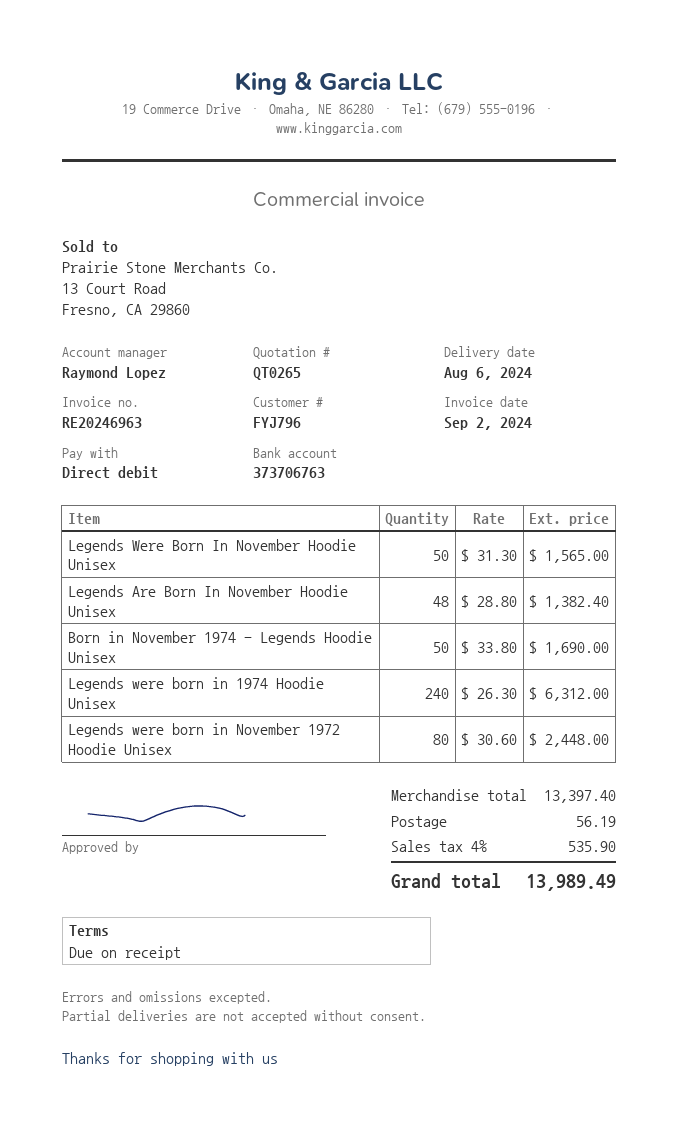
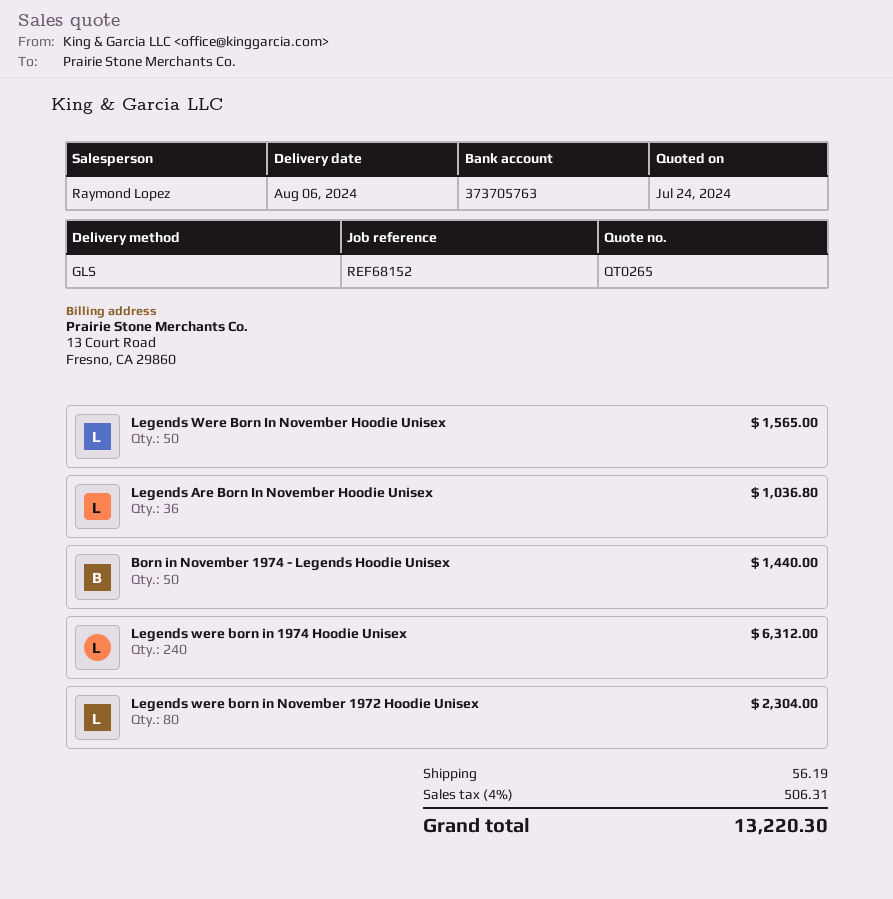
bank account: 373706763 -> 373705763
Legends Are Born In November Hoodie Unisex: 48 for 1382.40 -> 36 for 1036.80
Born in November 1974 - Legends Hoodie Unisex: 50 for 1690.00 -> 50 for 1440.00
Legends were born in November 1972 Hoodie Unisex: 80 for 2448.00 -> 80 for 2304.00
tax: 4% = 535.90 -> 4% = 506.31
total: 13989.49 -> 13220.30

